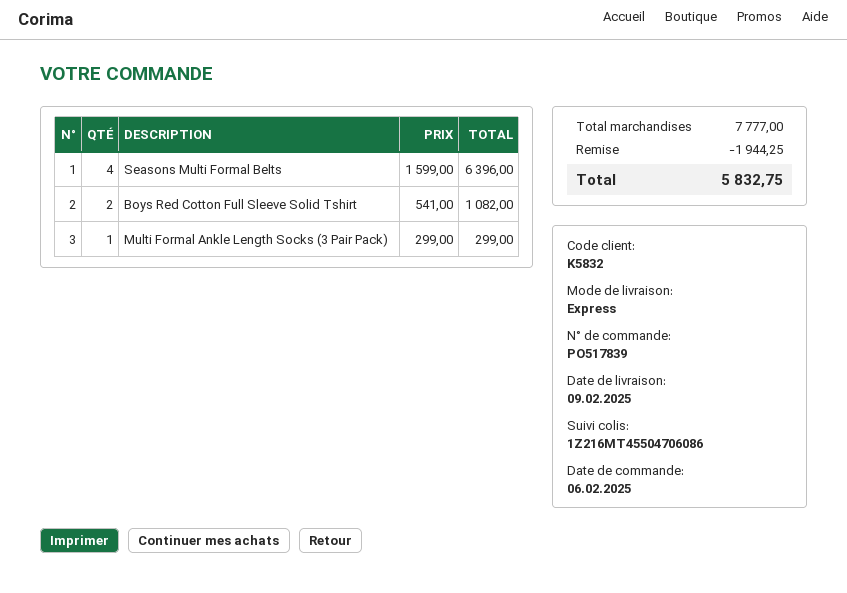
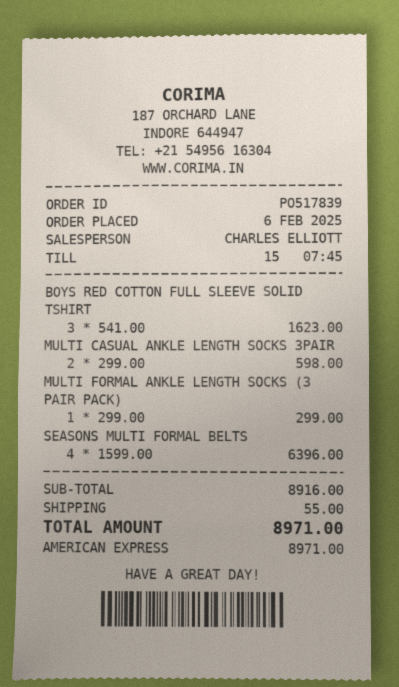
Boys Red Cotton Full Sleeve Solid Tshirt: 2 x 541.00 = 1082.00 -> 3 x 541.00 = 1623.00
MULTI CASUAL ANKLE LENGTH SOCKS 3PAIR: none -> 2 x 299.00 = 598.00
subtotal: 7777.00 -> 8916.00
discount: 1944.25 -> none
shipping: none -> 55.00
total: 5832.75 -> 8971.00

